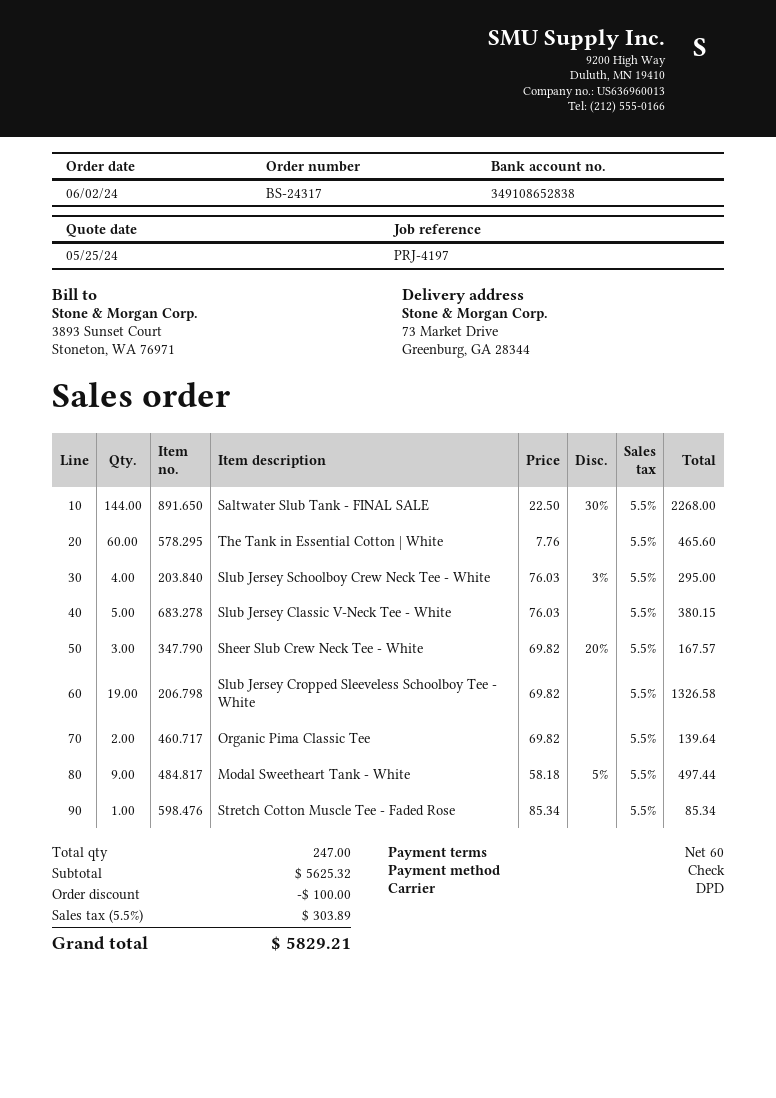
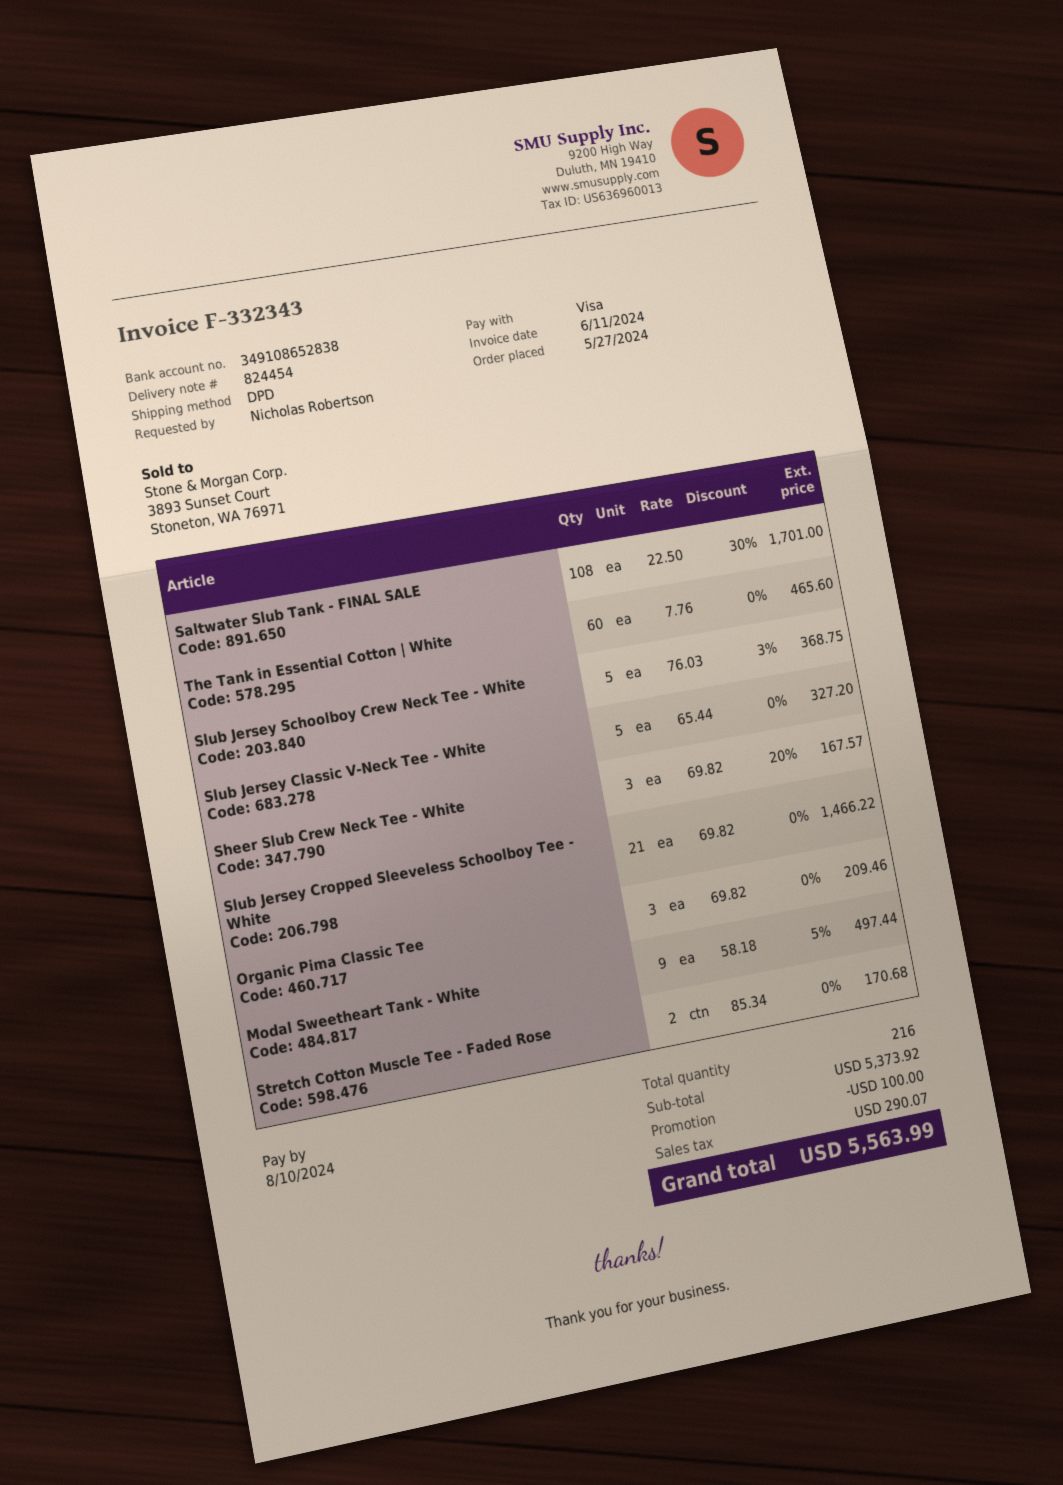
order date: 2024-06-02 -> 2024-05-27
payment method: cheque -> Visa
Saltwater Slub Tank - FINAL SALE: 144 x 22.50 - 30% = 2268.00 -> 108 x 22.50 - 30% = 1701.00
Slub Jersey Schoolboy Crew Neck Tee - White: 4 x 76.03 - 3% = 295.00 -> 5 x 76.03 - 3% = 368.75
Slub Jersey Classic V-Neck Tee - White: 5 x 76.03 = 380.15 -> 5 x 65.44 = 327.20
Slub Jersey Cropped Sleeveless Schoolboy Tee - White: 19 x 69.82 = 1326.58 -> 21 x 69.82 = 1466.22
Organic Pima Classic Tee: 2 x 69.82 = 139.64 -> 3 x 69.82 = 209.46
Stretch Cotton Muscle Tee - Faded Rose: 1 x 85.34 = 85.34 -> 2 x 85.34 = 170.68
total quantity: 247 -> 216
subtotal: 5625.32 -> 5373.92
tax: 303.89 -> 290.07
total: 5829.21 -> 5563.99

